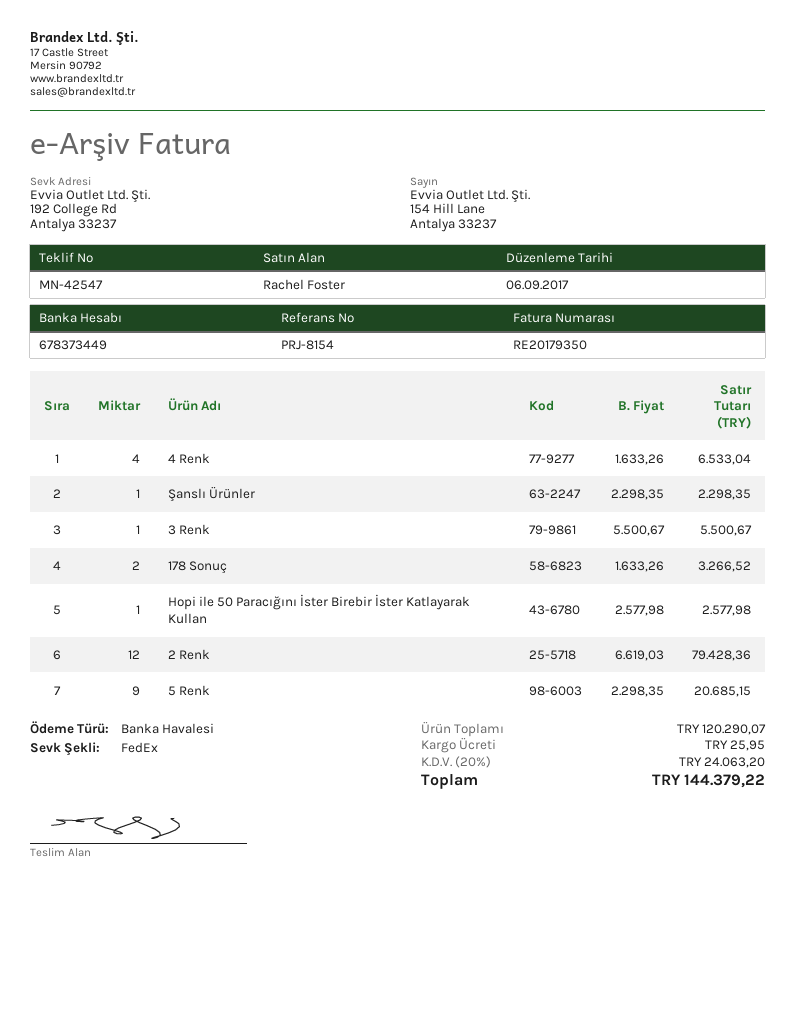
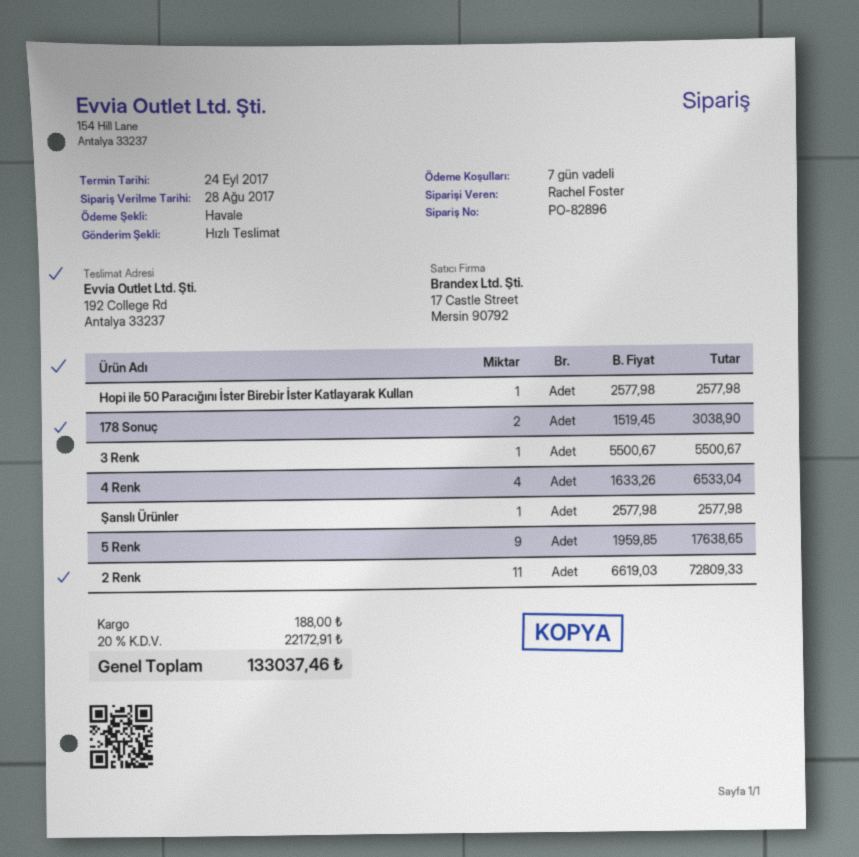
shipping method: FedEx -> express
Şanslı Ürünler: 1 x 2298.35 = 2298.35 -> 1 x 2577.98 = 2577.98
178 Sonuç: 2 x 1633.26 = 3266.52 -> 2 x 1519.45 = 3038.90
2 Renk: 12 x 6619.03 = 79428.36 -> 11 x 6619.03 = 72809.33
5 Renk: 9 x 2298.35 = 20685.15 -> 9 x 1959.85 = 17638.65
shipping: 25.95 -> 188.00
tax: 20% = 24063.20 -> 20% = 22172.91
total: 144379.22 -> 133037.46

